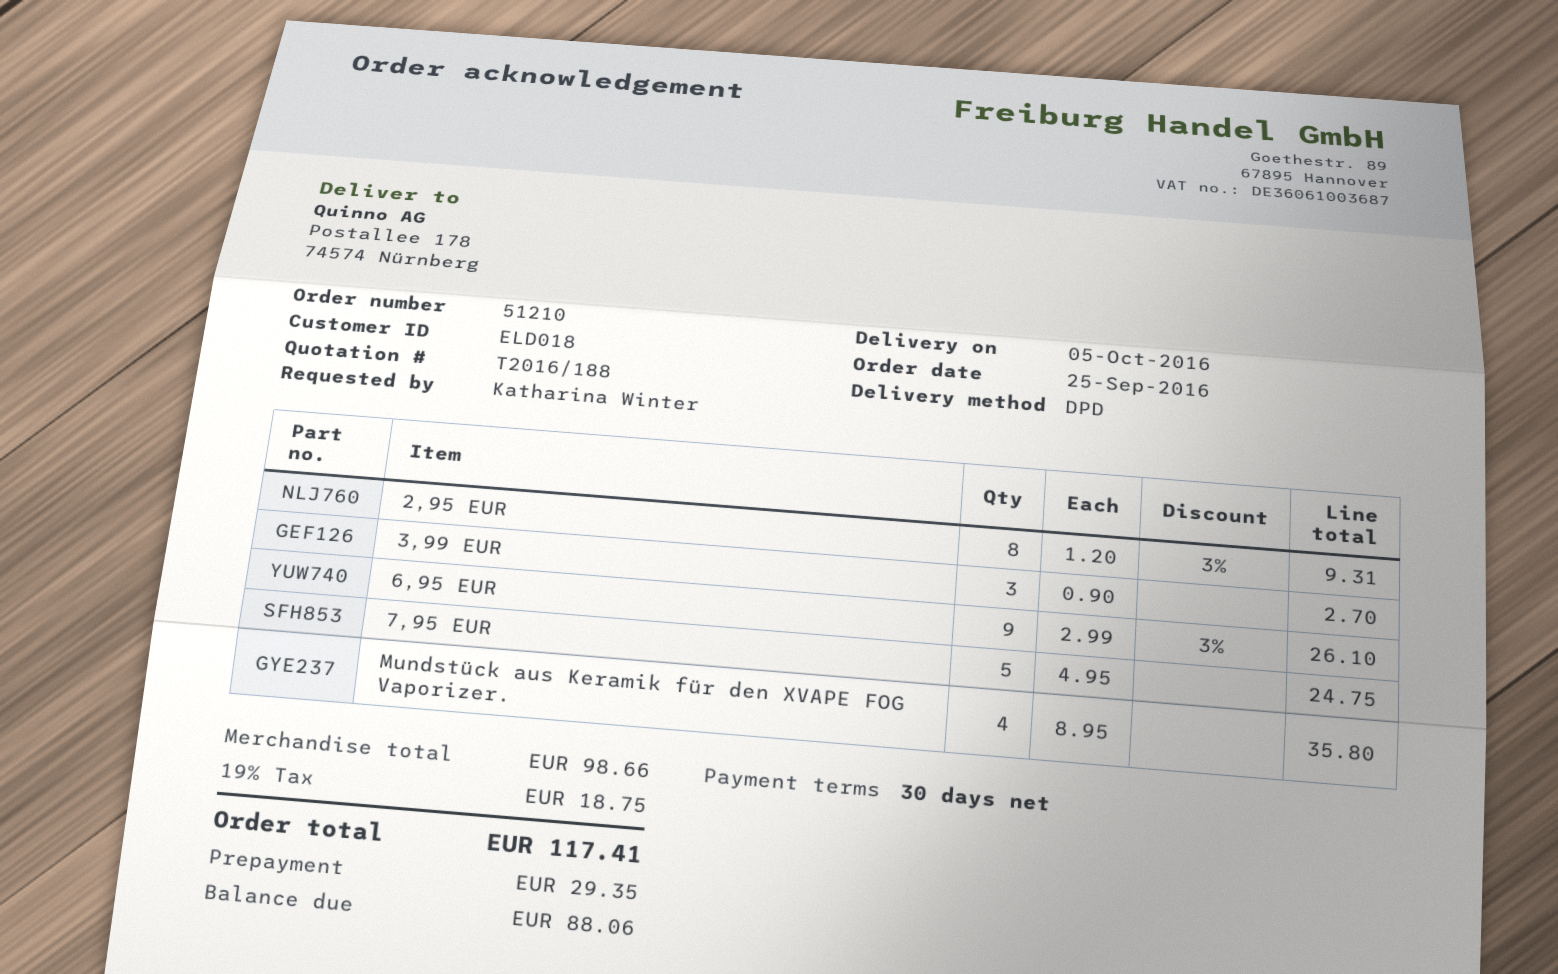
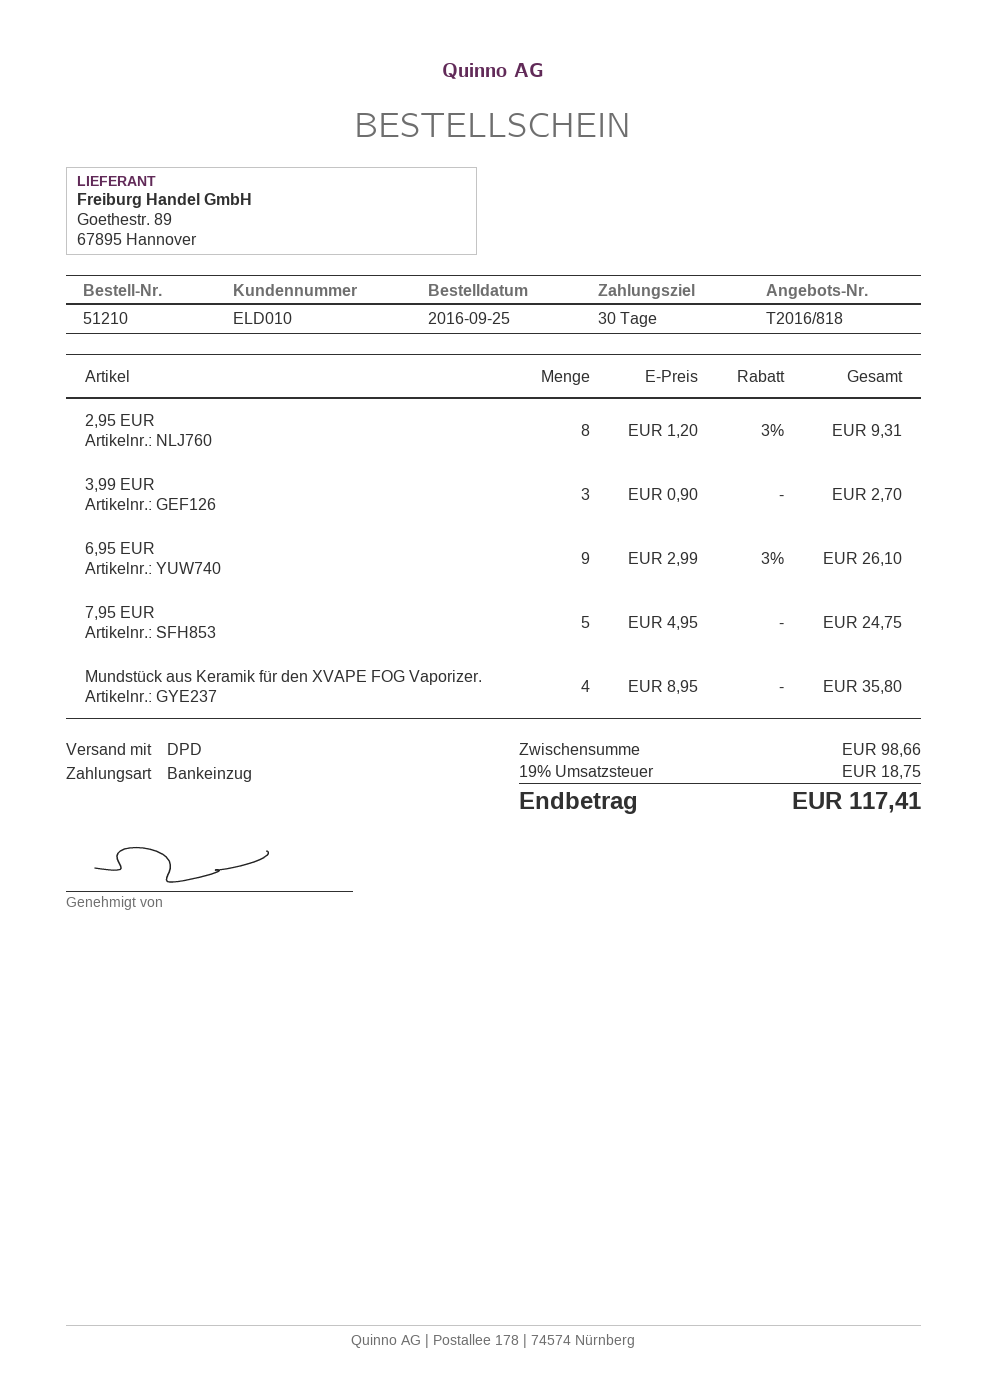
quote number: T2016/188 -> T2016/818
customer number: ELD018 -> ELD010

